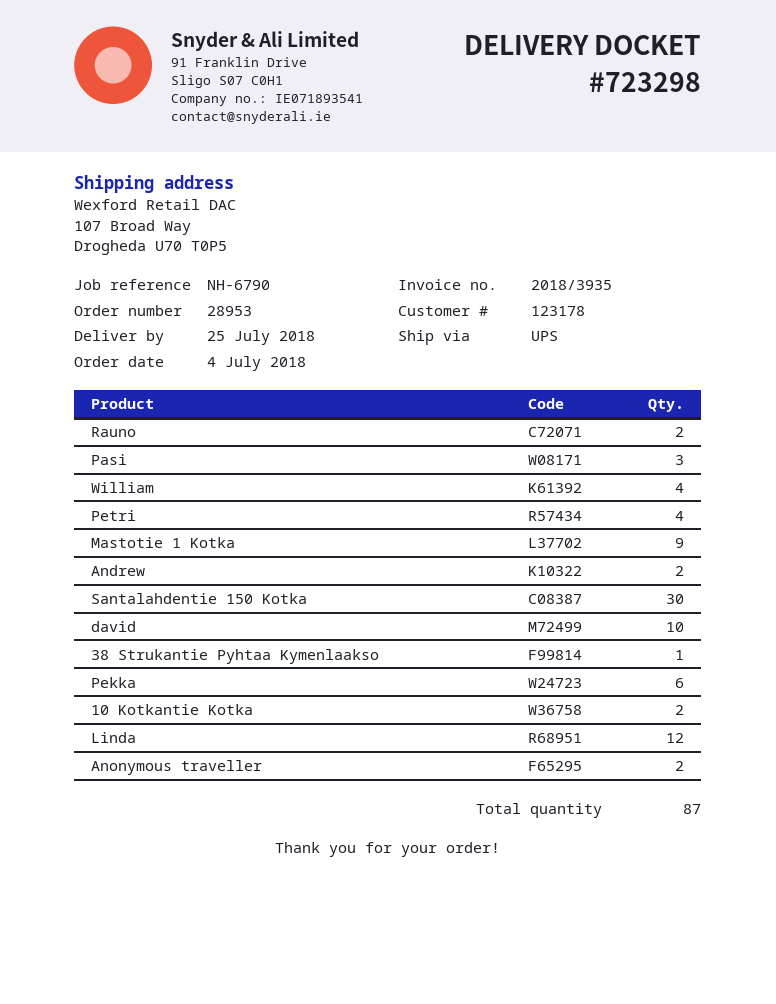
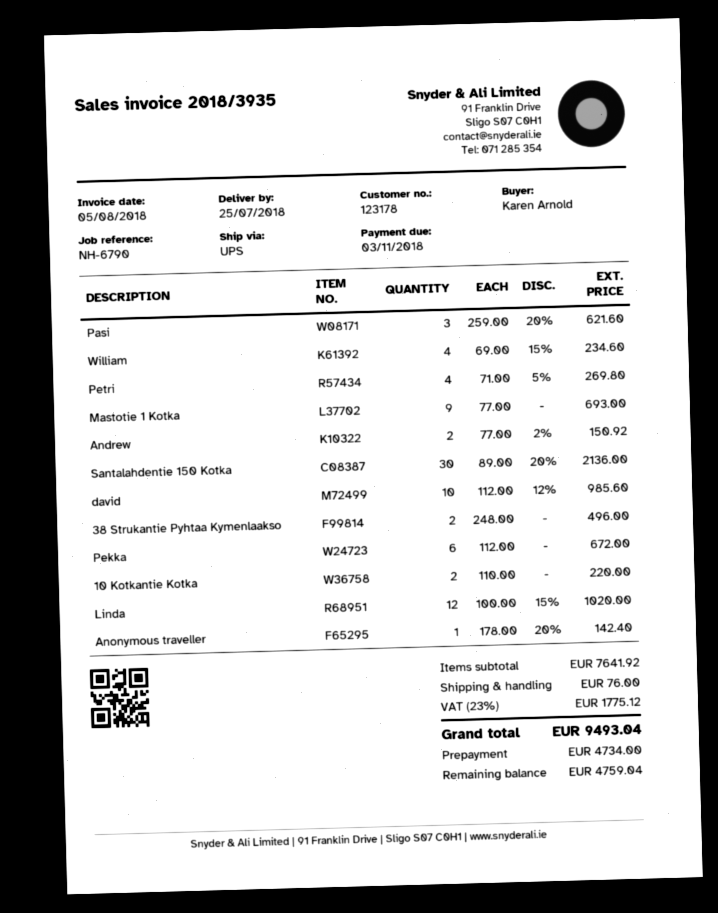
Rauno: 2 -> none
38 Strukantie Pyhtaa Kymenlaakso: 1 -> 2
Anonymous traveller: 2 -> 1

